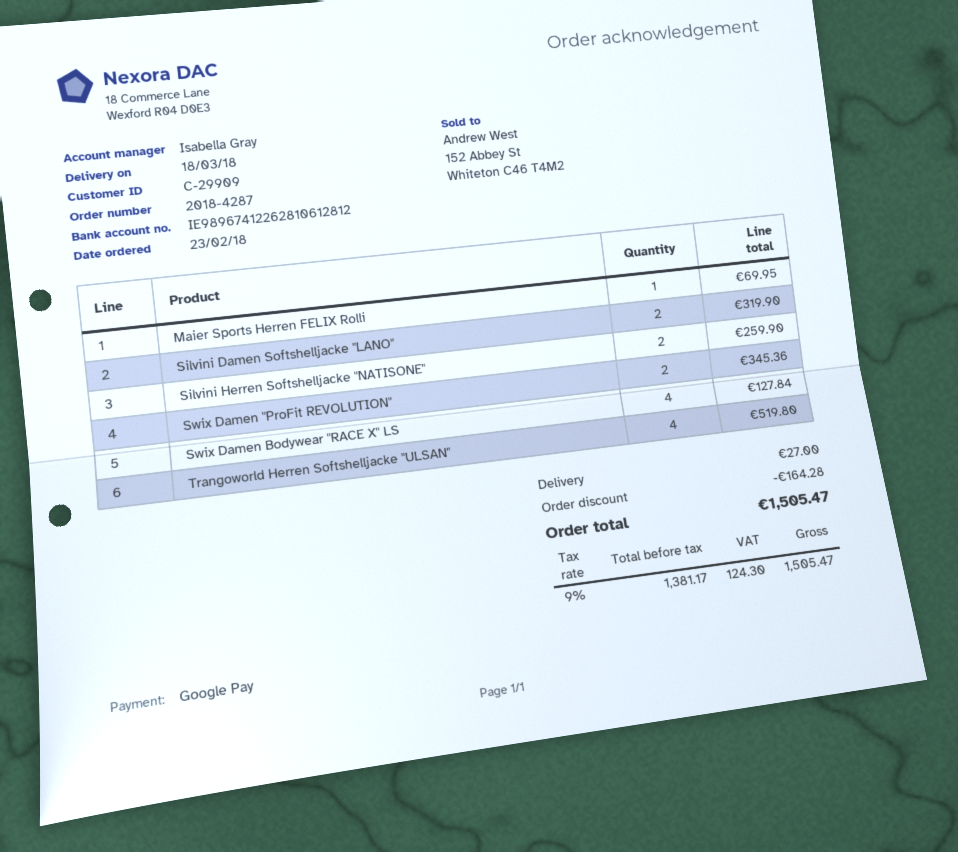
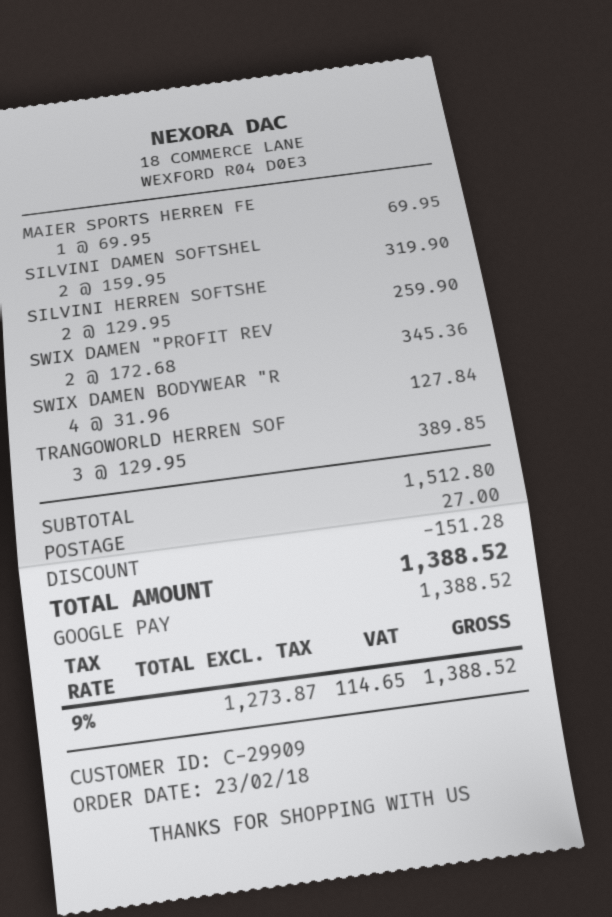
Trangoworld Herren Softshelljacke "ULSAN": 4 for 519.80 -> 3 for 389.85
discount: 164.28 -> 151.28
net: 1381.17 -> 1273.87
tax: 9% = 124.30 -> 9% = 114.65
total: 1505.47 -> 1388.52

